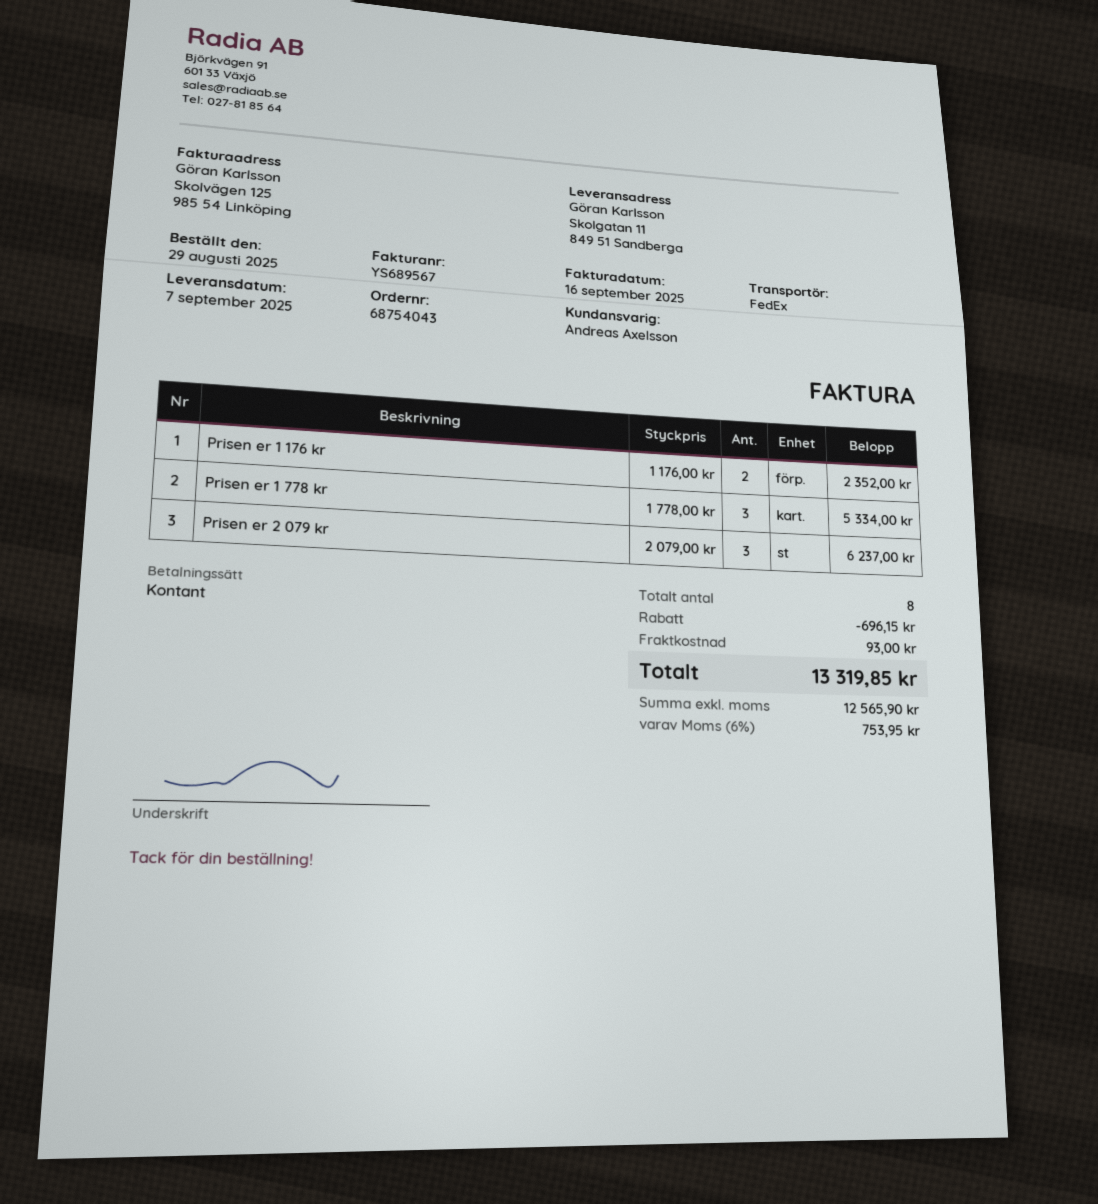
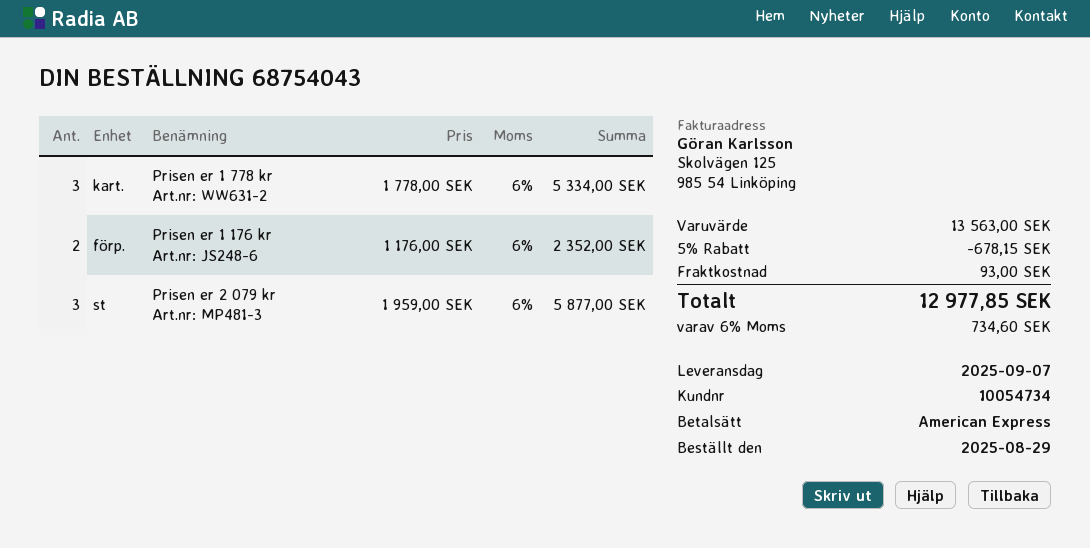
payment method: cash -> American Express
Prisen er 2 079 kr: 3 x 2079.00 = 6237.00 -> 3 x 1959.00 = 5877.00
discount: 696.15 -> 678.15
tax: 6% = 753.95 -> 6% = 734.60
total: 13319.85 -> 12977.85

